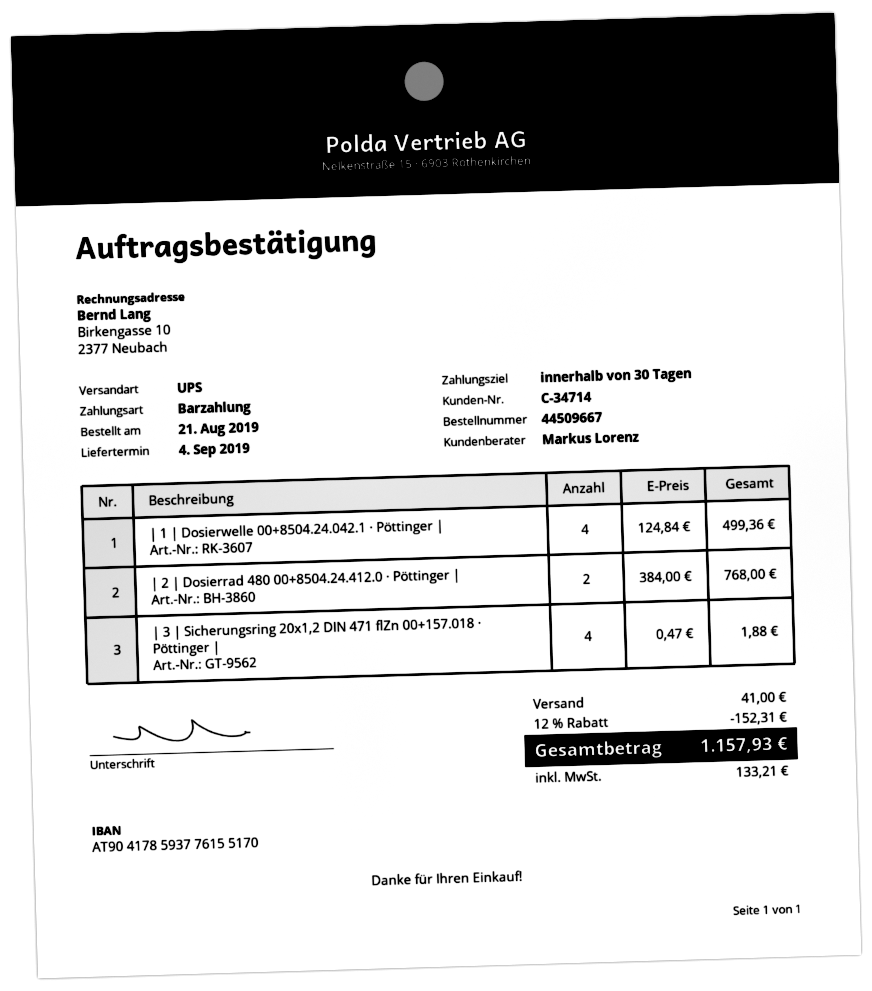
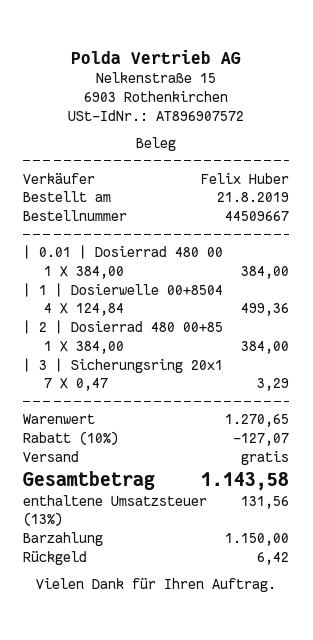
sales rep: Markus Lorenz -> Felix Huber
| 2 | Dosierrad 480 00+8504.24.412.0 · Pöttinger |: 2 x 384.00 = 768.00 -> 1 x 384.00 = 384.00
| 3 | Sicherungsring 20x1,2 DIN 471 flZn 00+157.018 · Pöttinger |: 4 x 0.47 = 1.88 -> 7 x 0.47 = 3.29
| 0.01 | Dosierrad 480 00: none -> 1 x 384.00 = 384.00
discount: 12% = 152.31 -> 10% = 127.07
shipping: 41.00 -> 0.00
tax: 133.21 -> 131.56
total: 1157.93 -> 1143.58

